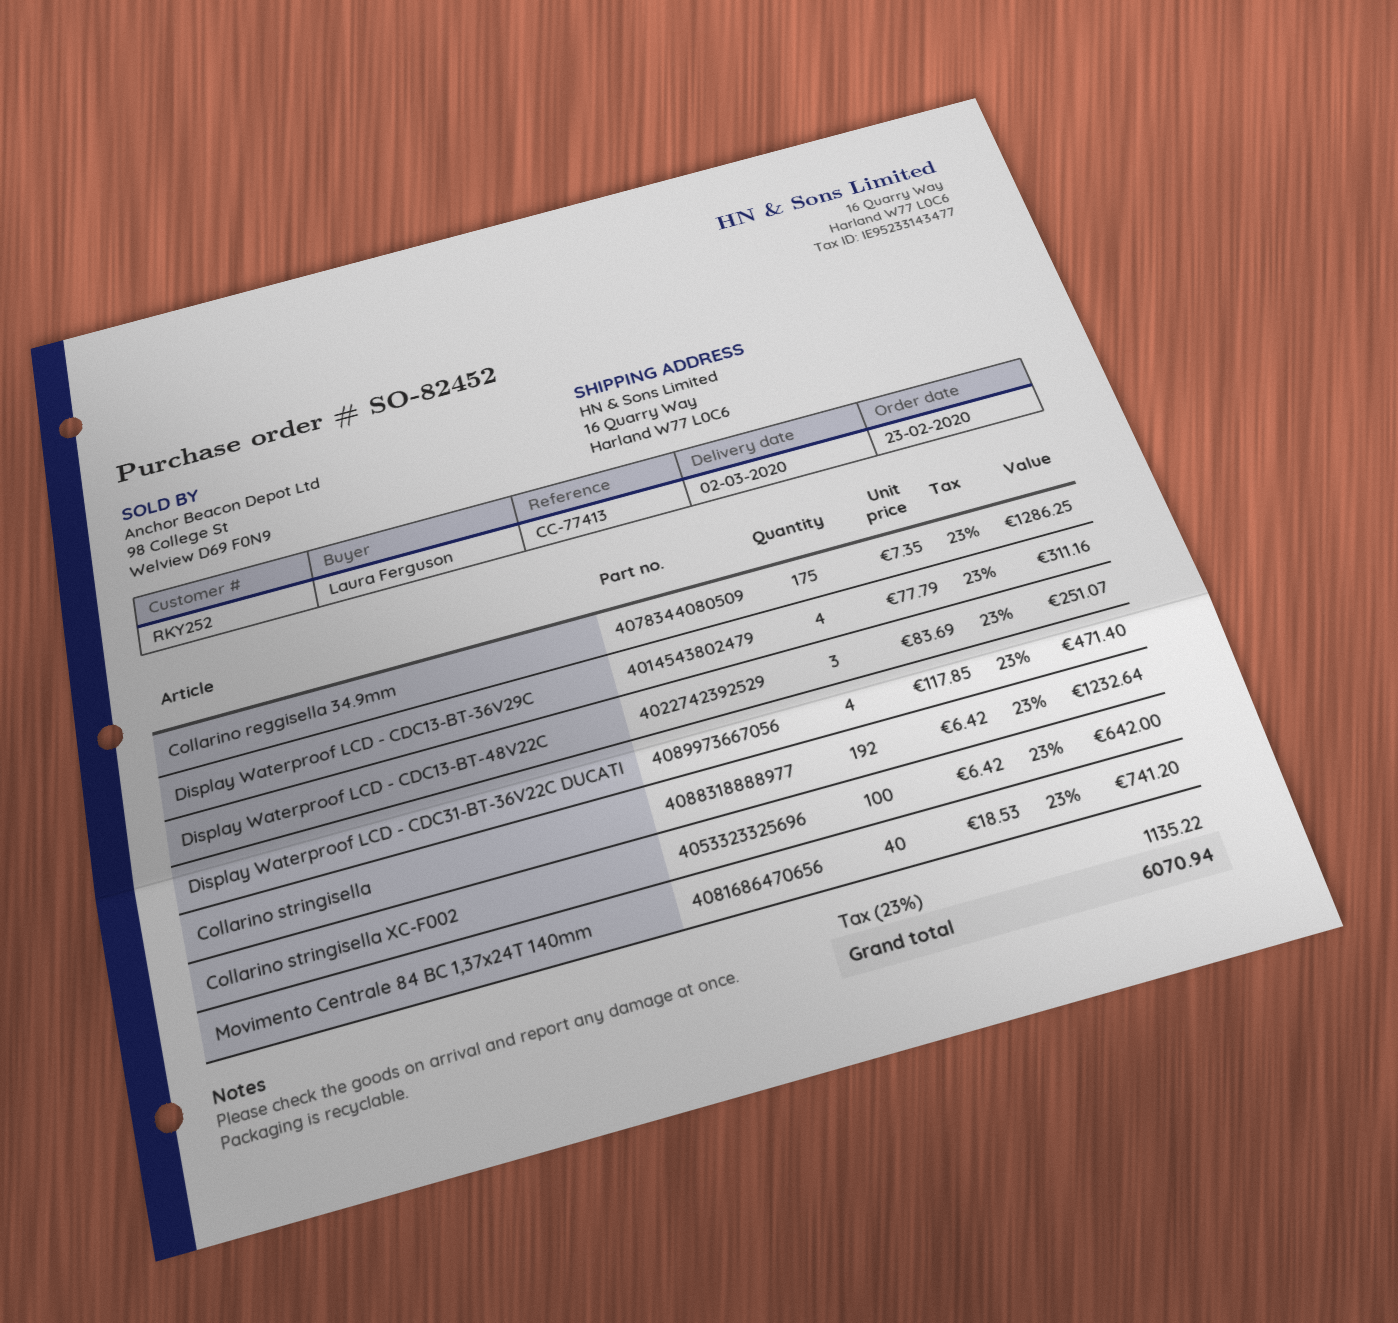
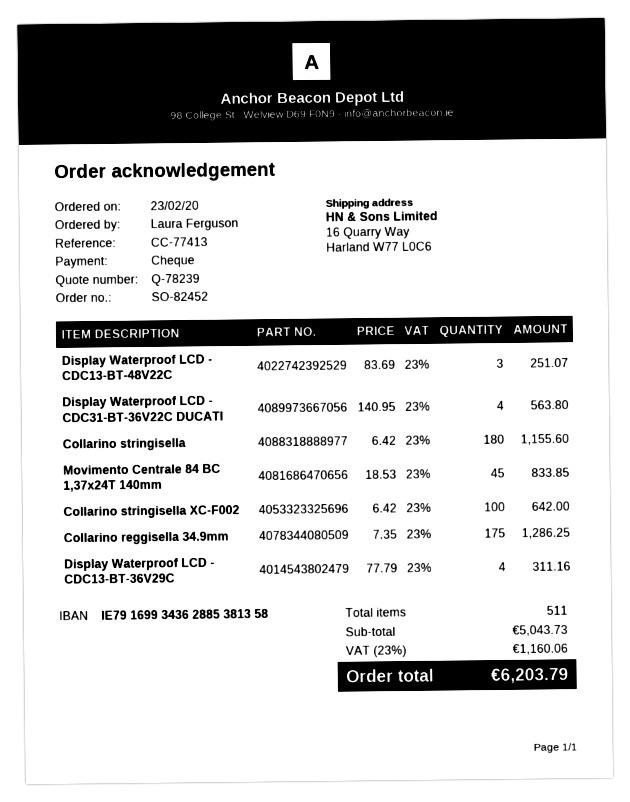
Display Waterproof LCD - CDC31-BT-36V22C DUCATI: 4 x 117.85 = 471.40 -> 4 x 140.95 = 563.80
Collarino stringisella: 192 x 6.42 = 1232.64 -> 180 x 6.42 = 1155.60
Movimento Centrale 84 BC 1,37x24T 140mm: 40 x 18.53 = 741.20 -> 45 x 18.53 = 833.85
tax: 23% = 1135.22 -> 23% = 1160.06
total: 6070.94 -> 6203.79

